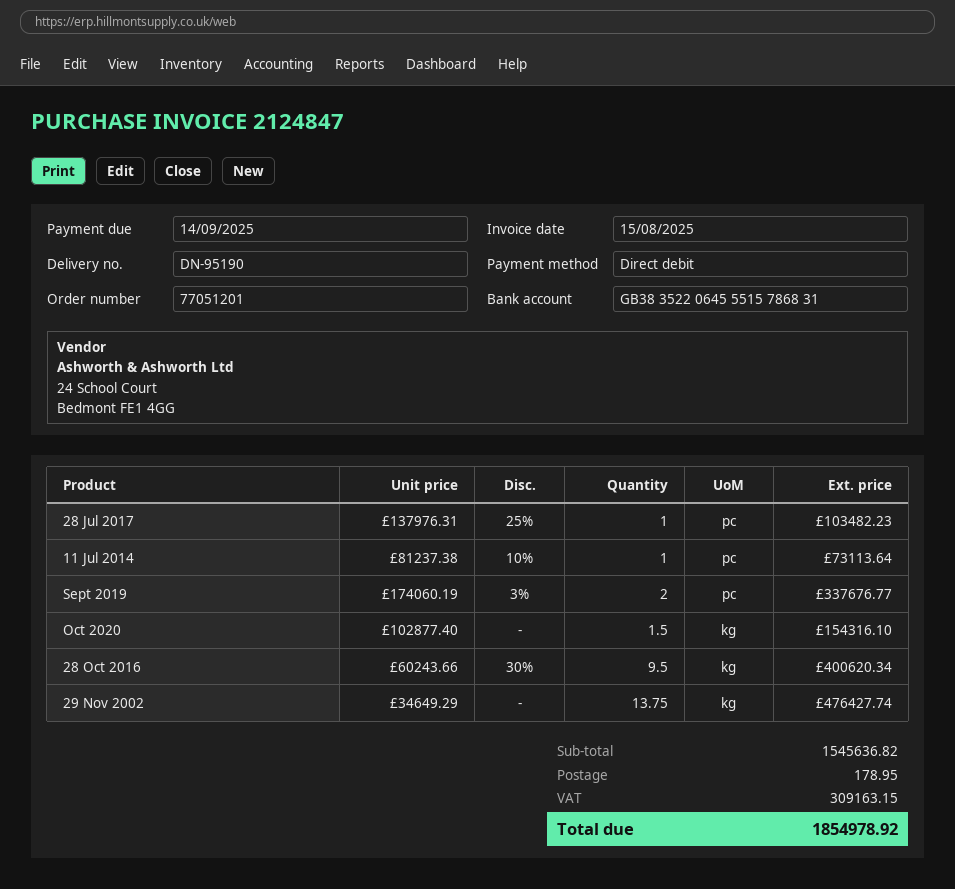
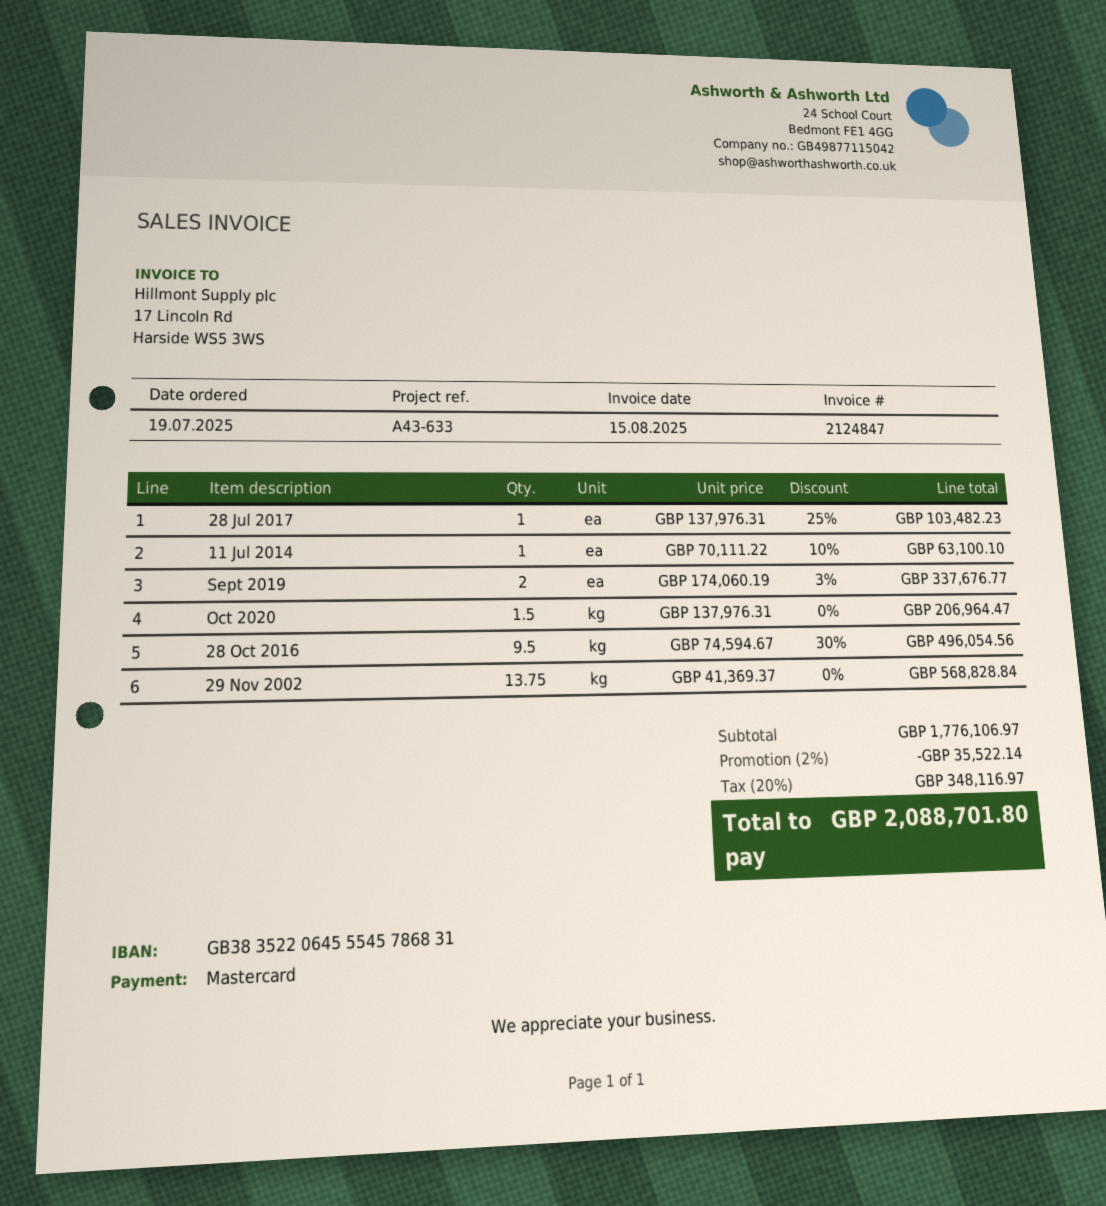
payment method: direct debit -> Mastercard
bank account: GB38352206455515786831 -> GB38352206455545786831
11 Jul 2014: 1 x 81237.38 - 10% = 73113.64 -> 1 x 70111.22 - 10% = 63100.10
Oct 2020: 1.5 x 102877.40 = 154316.10 -> 1.5 x 137976.31 = 206964.47
28 Oct 2016: 9.5 x 60243.66 - 30% = 400620.34 -> 9.5 x 74594.67 - 30% = 496054.56
29 Nov 2002: 13.75 x 34649.29 = 476427.74 -> 13.75 x 41369.37 = 568828.84
subtotal: 1545636.82 -> 1776106.97
discount: none -> 2% = 35522.14
shipping: 178.95 -> none
tax: 309163.15 -> 348116.97
total: 1854978.92 -> 2088701.80

